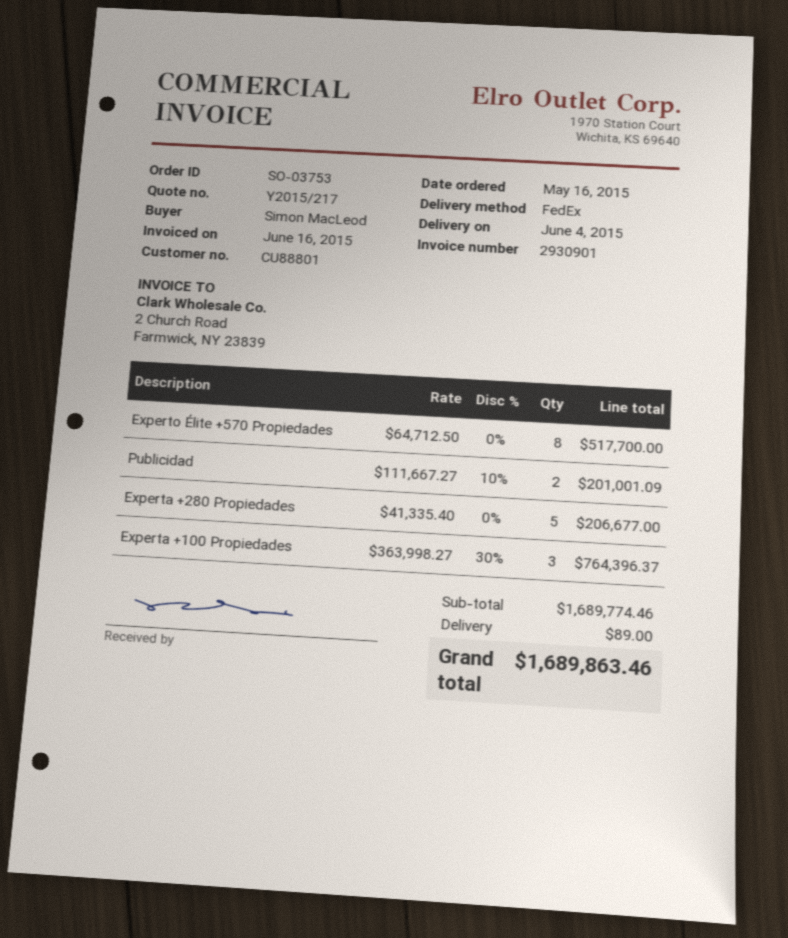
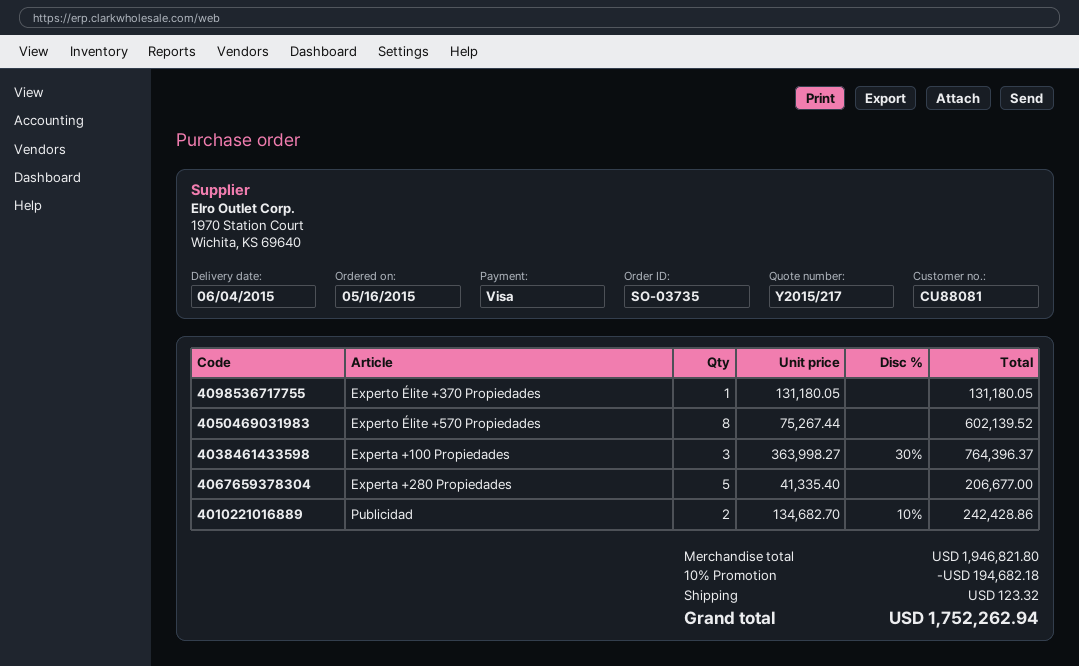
order number: SO-03753 -> SO-03735
customer number: CU88801 -> CU88081
Experto Élite +570 Propiedades: 8 x 64712.50 = 517700.00 -> 8 x 75267.44 = 602139.52
Publicidad: 2 x 111667.27 - 10% = 201001.09 -> 2 x 134682.70 - 10% = 242428.86
Experto Élite +370 Propiedades: none -> 1 x 131180.05 = 131180.05
subtotal: 1689774.46 -> 1946821.80
discount: none -> 10% = 194682.18
shipping: 89.00 -> 123.32
total: 1689863.46 -> 1752262.94

